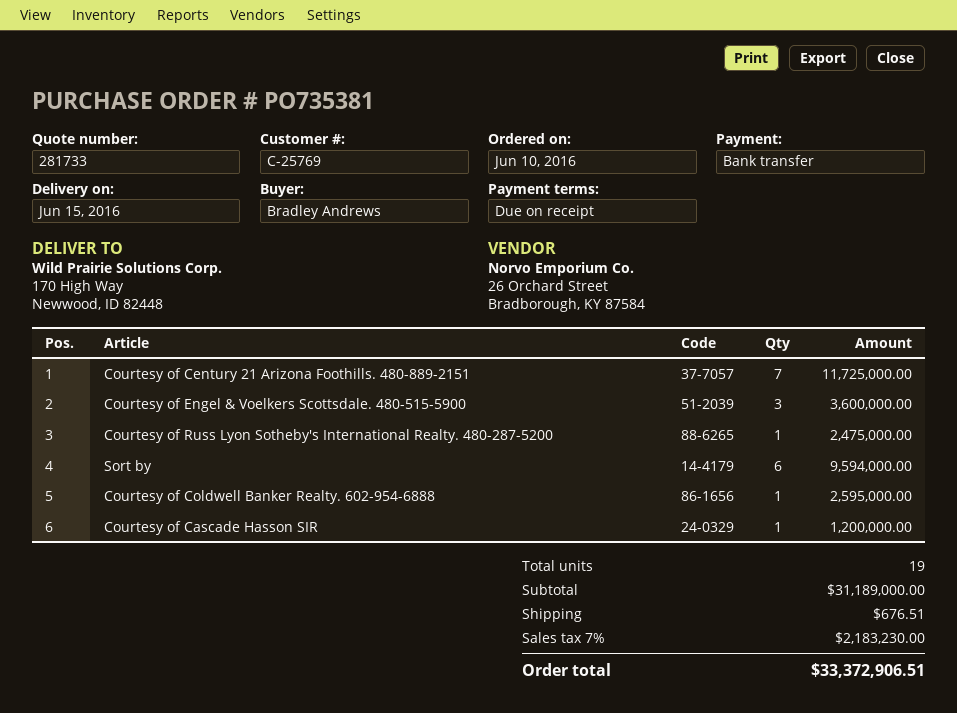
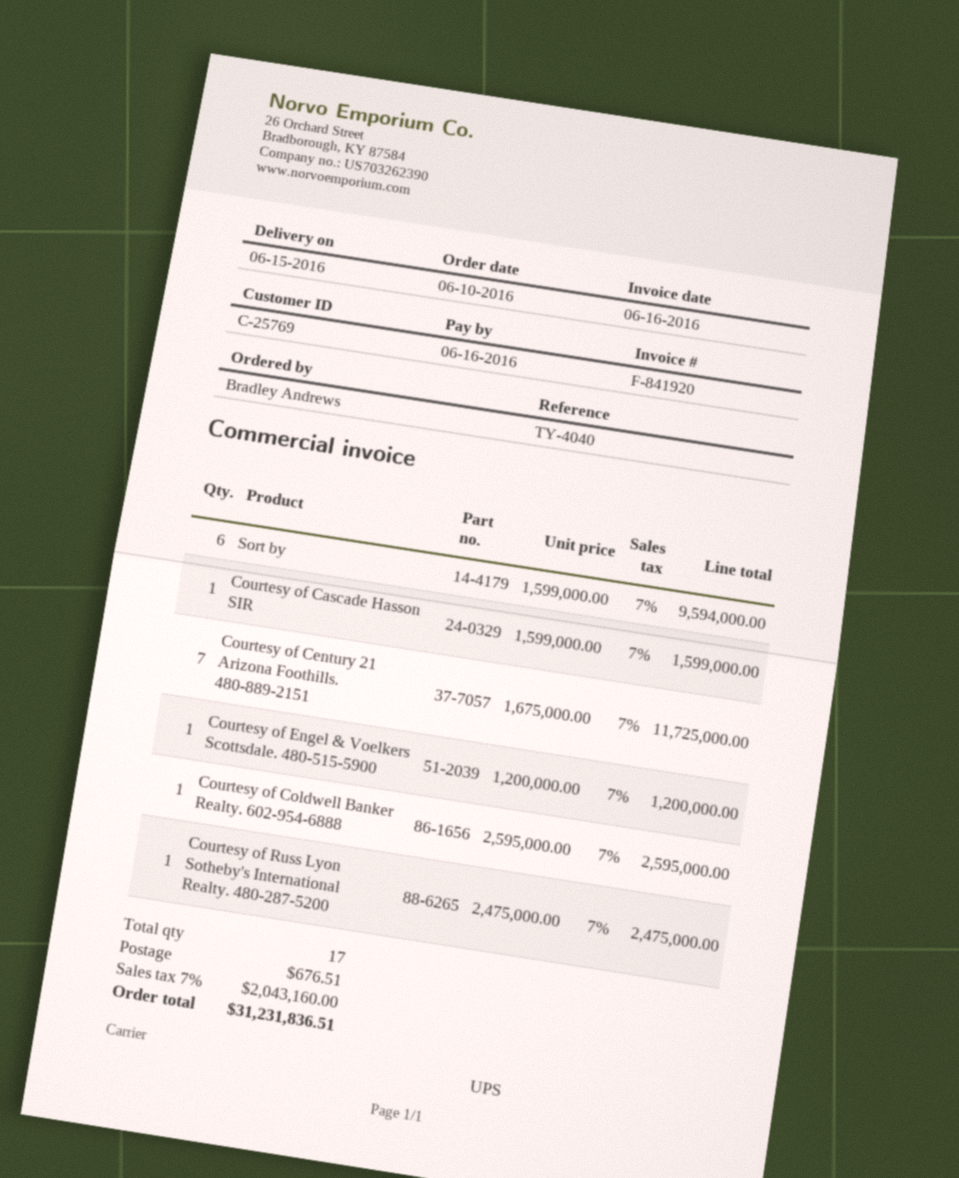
Courtesy of Engel & Voelkers Scottsdale. 480-515-5900: 3 for 3600000.00 -> 1 for 1200000.00
Courtesy of Cascade Hasson SIR: 1 for 1200000.00 -> 1 for 1599000.00
total quantity: 19 -> 17
tax: 7% = 2183230.00 -> 7% = 2043160.00
total: 33372906.51 -> 31231836.51

